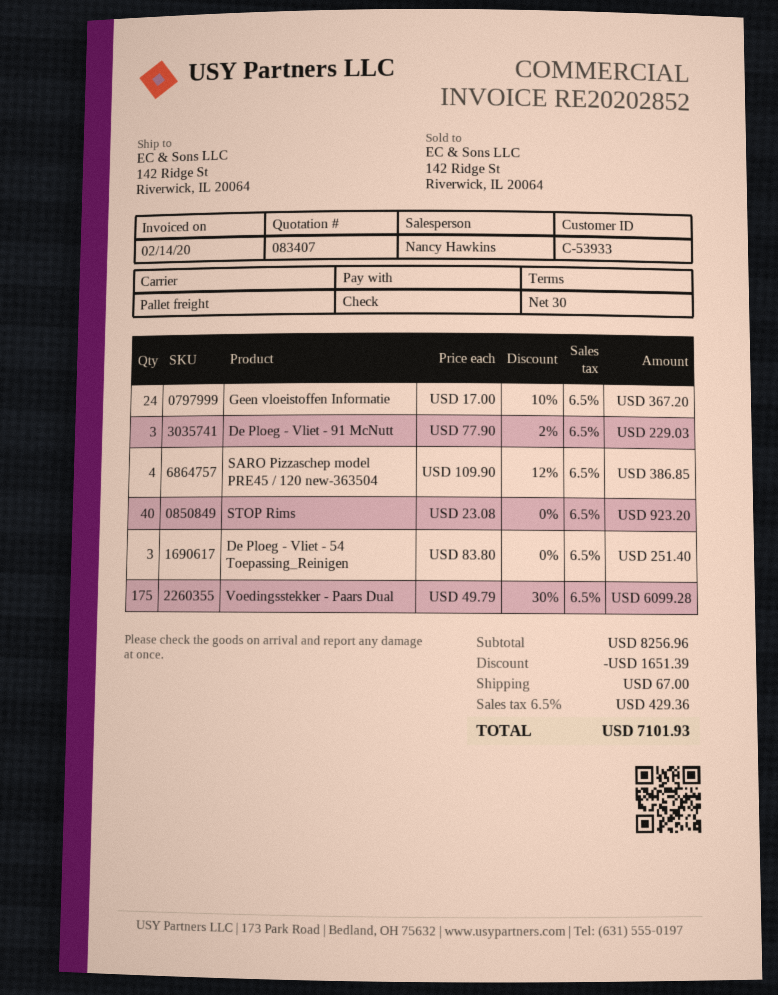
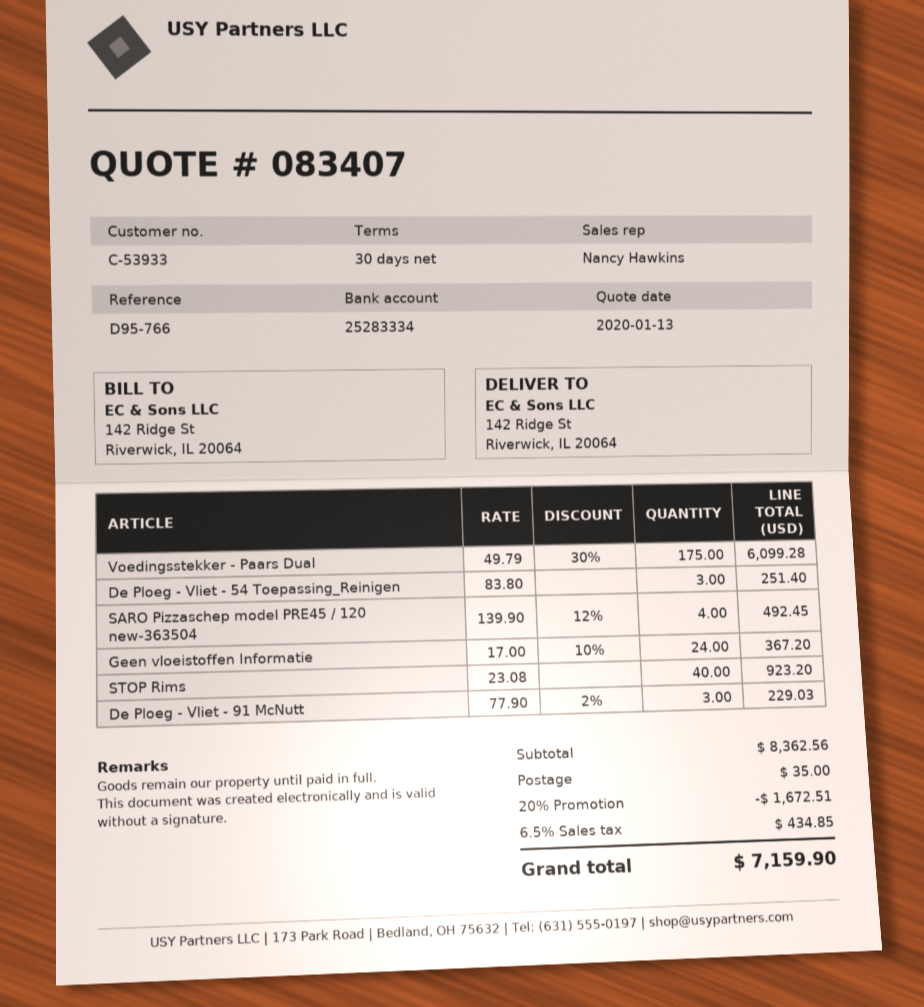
SARO Pizzaschep model PRE45 / 120 new-363504: 4 x 109.90 - 12% = 386.85 -> 4 x 139.90 - 12% = 492.45
subtotal: 8256.96 -> 8362.56
discount: 1651.39 -> 1672.51
shipping: 67.00 -> 35.00
tax: 6.5% = 429.36 -> 6.5% = 434.85
total: 7101.93 -> 7159.90

